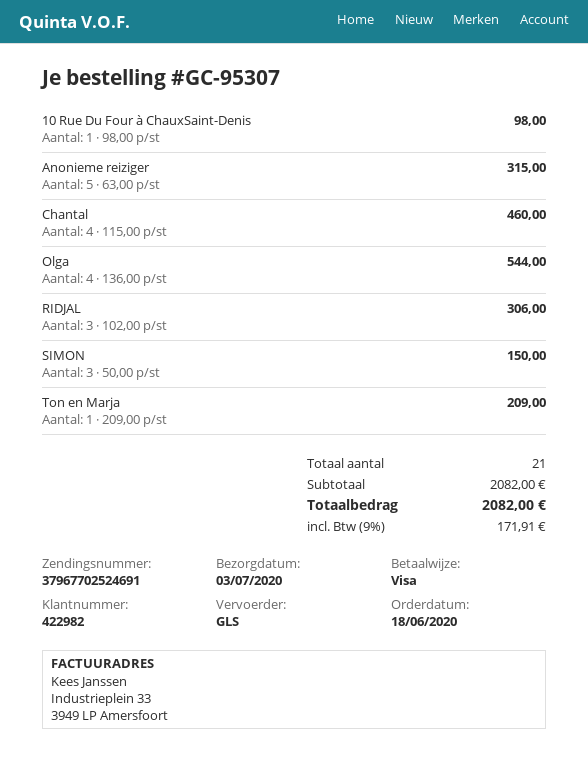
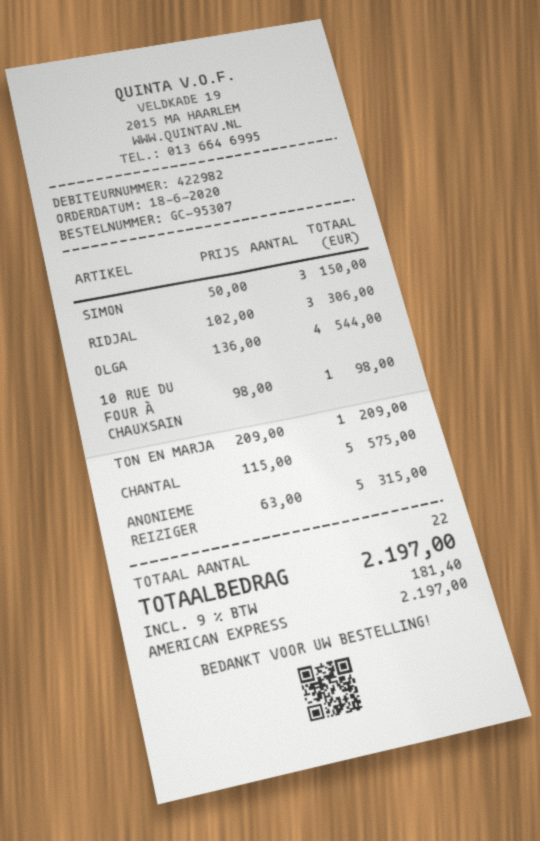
payment method: Visa -> American Express
Chantal: 4 x 115.00 = 460.00 -> 5 x 115.00 = 575.00
total quantity: 21 -> 22
tax: 9% = 171.91 -> 9% = 181.40
total: 2082.00 -> 2197.00

